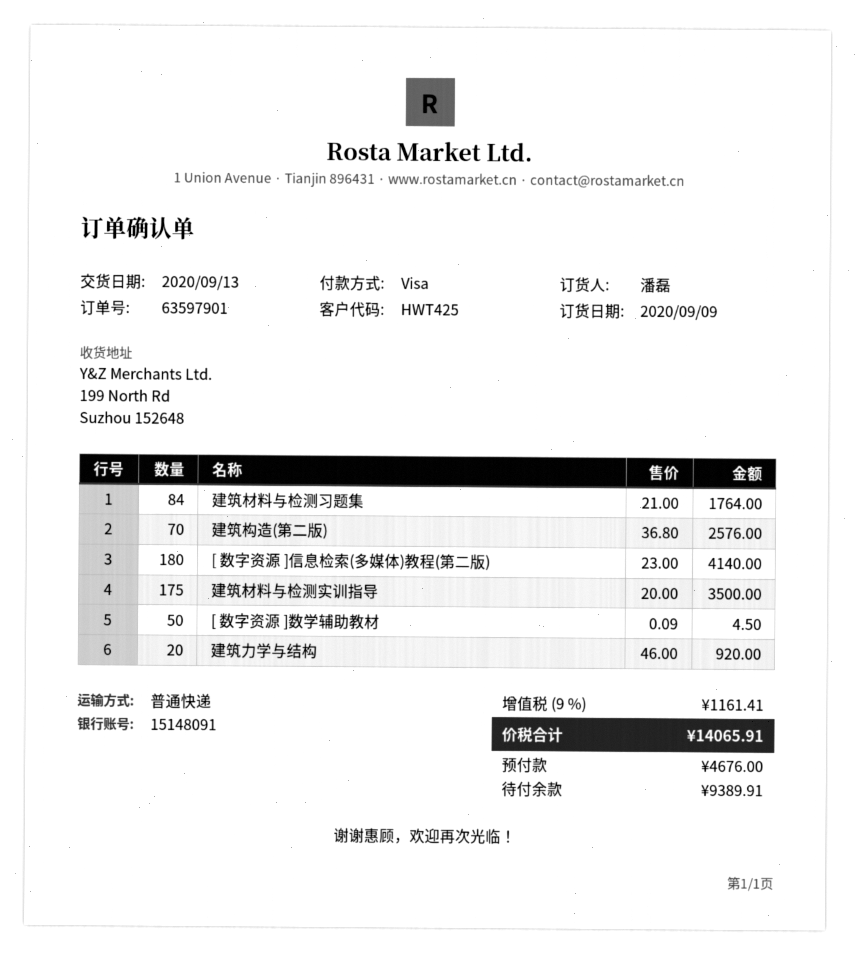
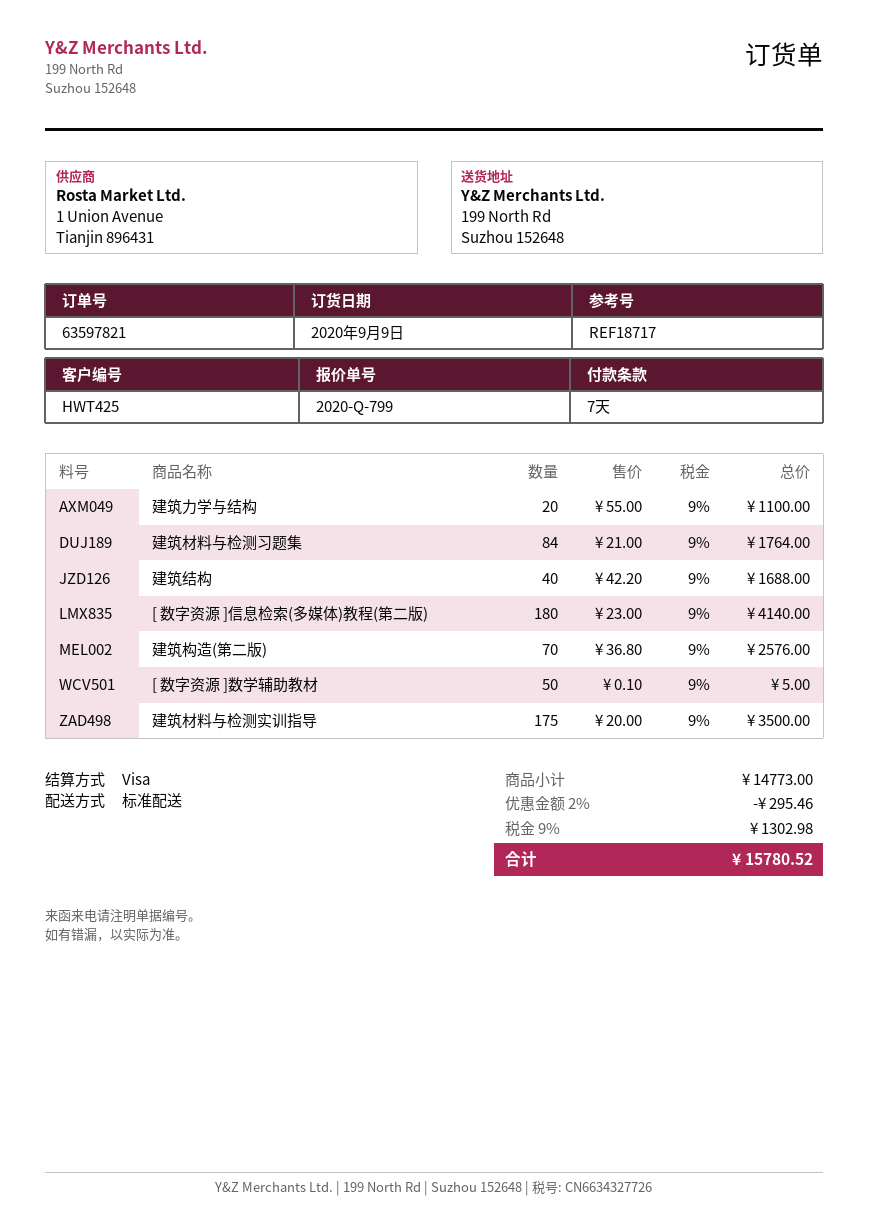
order number: 63597901 -> 63597821
[ 数字资源 ]数学辅助教材: 50 x 0.09 = 4.50 -> 50 x 0.10 = 5.00
建筑力学与结构: 20 x 46.00 = 920.00 -> 20 x 55.00 = 1100.00
建筑结构: none -> 40 x 42.20 = 1688.00
discount: none -> 2% = 295.46
tax: 9% = 1161.41 -> 9% = 1302.98
total: 14065.91 -> 15780.52

